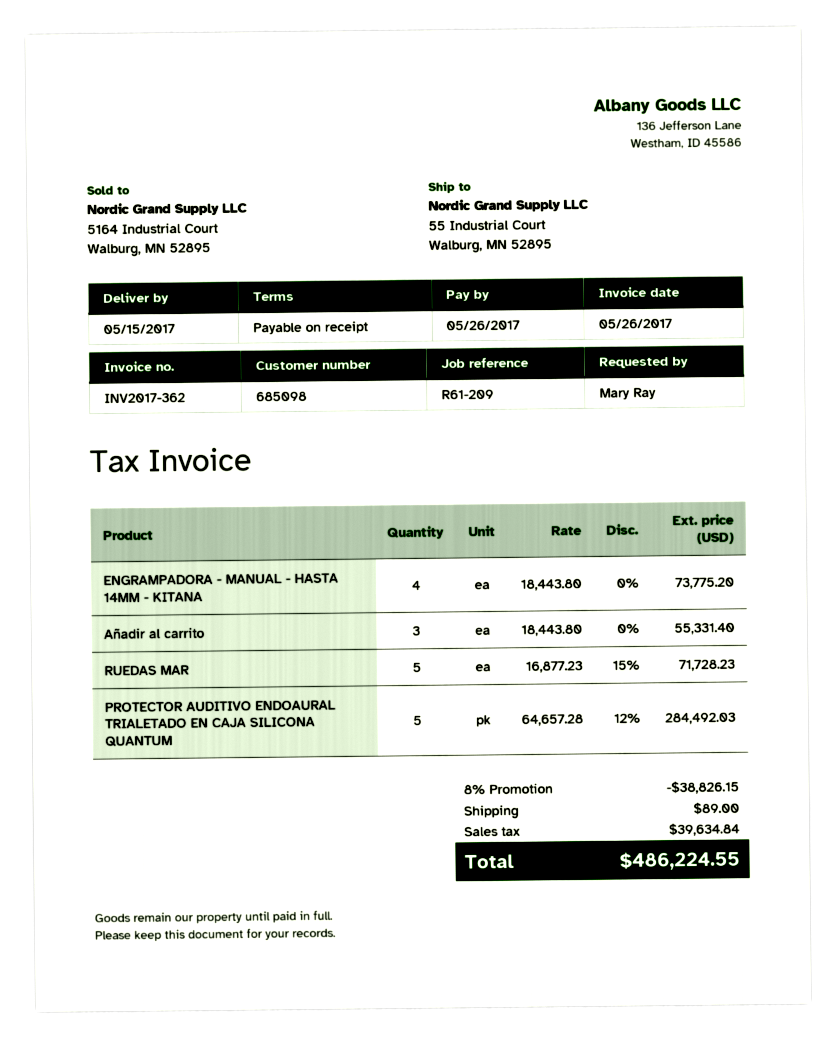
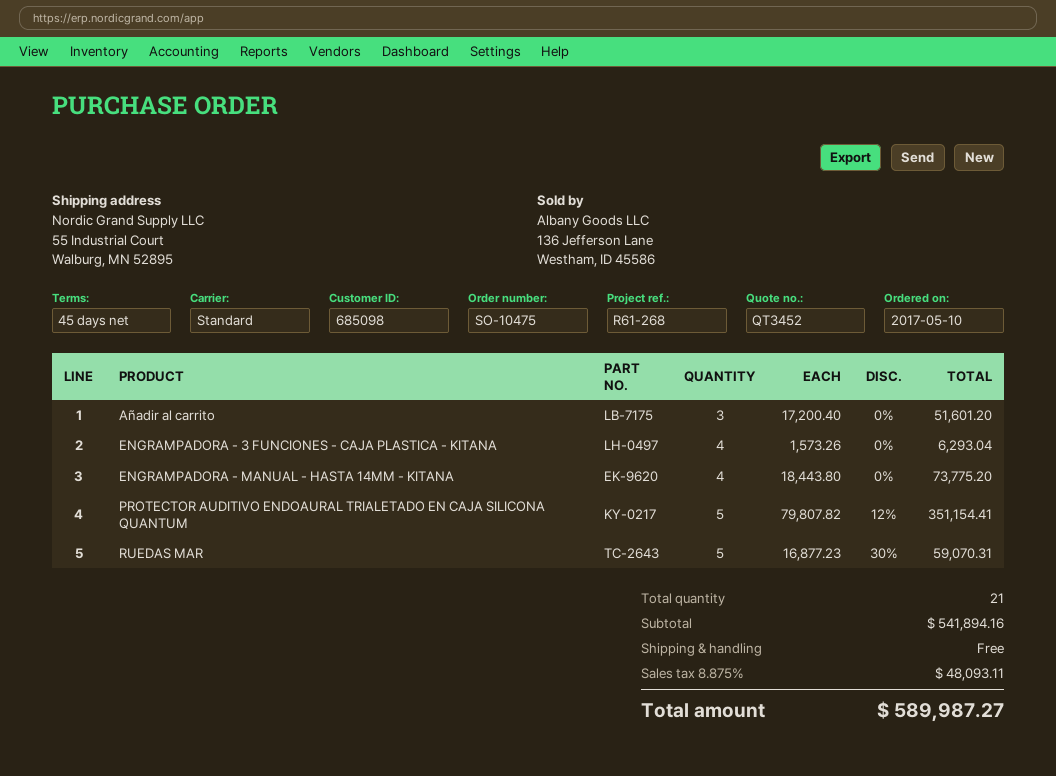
payment terms: on receipt -> 45 days
reference: R61-209 -> R61-268
Añadir al carrito: 3 x 18443.80 = 55331.40 -> 3 x 17200.40 = 51601.20
RUEDAS MAR: 5 x 16877.23 - 15% = 71728.23 -> 5 x 16877.23 - 30% = 59070.31
PROTECTOR AUDITIVO ENDOAURAL TRIALETADO EN CAJA SILICONA QUANTUM: 5 x 64657.28 - 12% = 284492.03 -> 5 x 79807.82 - 12% = 351154.41
ENGRAMPADORA - 3 FUNCIONES - CAJA PLASTICA - KITANA: none -> 4 x 1573.26 = 6293.04
discount: 8% = 38826.15 -> none
shipping: 89.00 -> 0.00
tax: 39634.84 -> 48093.11
total: 486224.55 -> 589987.27

